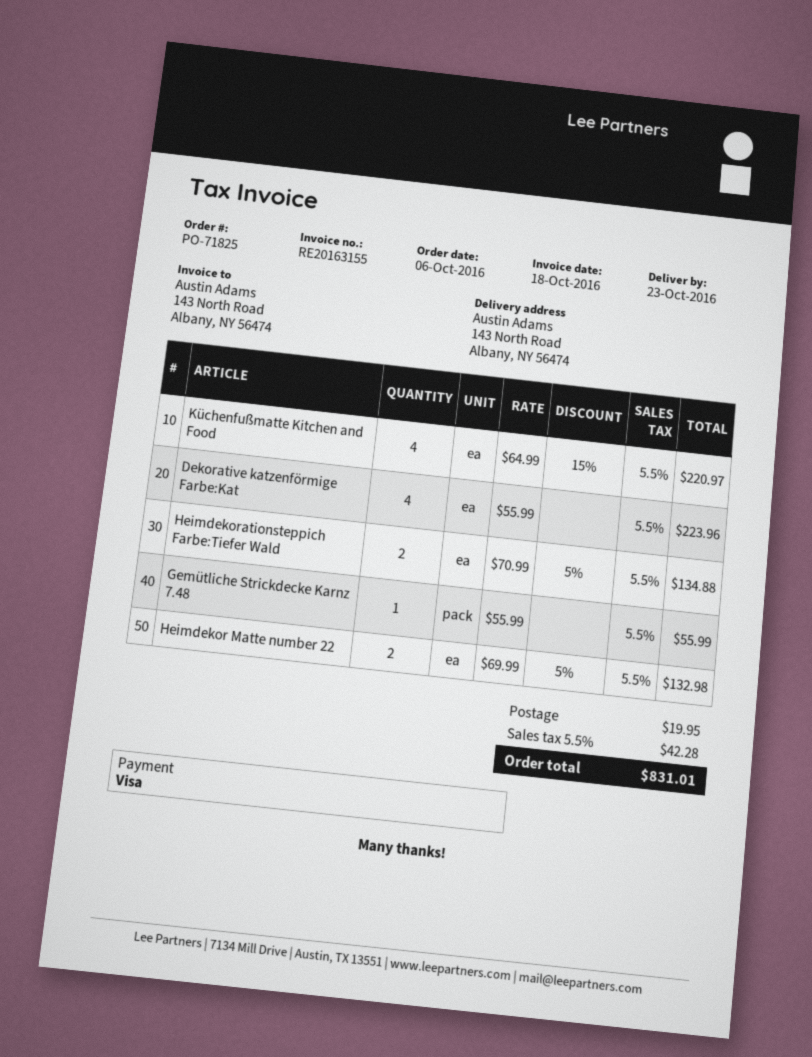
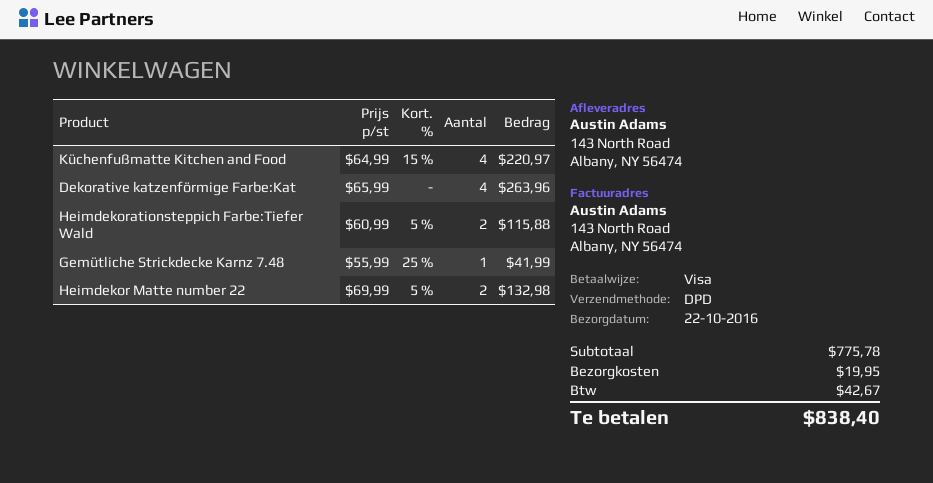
delivery date: 2016-10-23 -> 2016-10-22
Dekorative katzenförmige Farbe:Kat: 4 x 55.99 = 223.96 -> 4 x 65.99 = 263.96
Heimdekorationsteppich Farbe:Tiefer Wald: 2 x 70.99 - 5% = 134.88 -> 2 x 60.99 - 5% = 115.88
Gemütliche Strickdecke Karnz 7.48: 1 x 55.99 = 55.99 -> 1 x 55.99 - 25% = 41.99
tax: 42.28 -> 42.67
total: 831.01 -> 838.40

